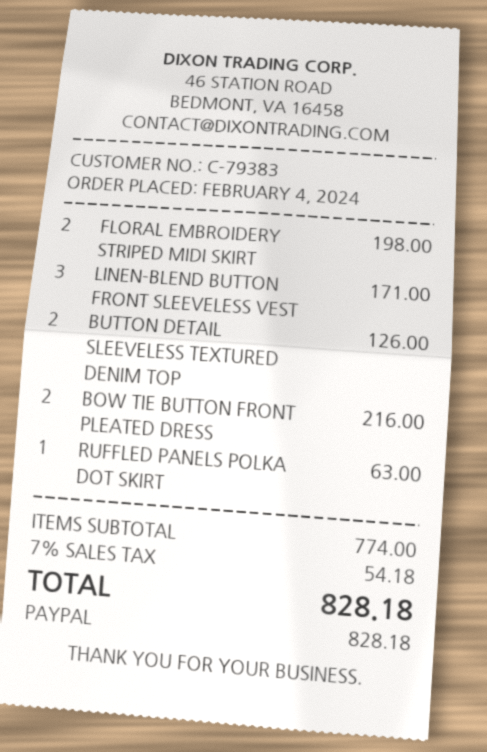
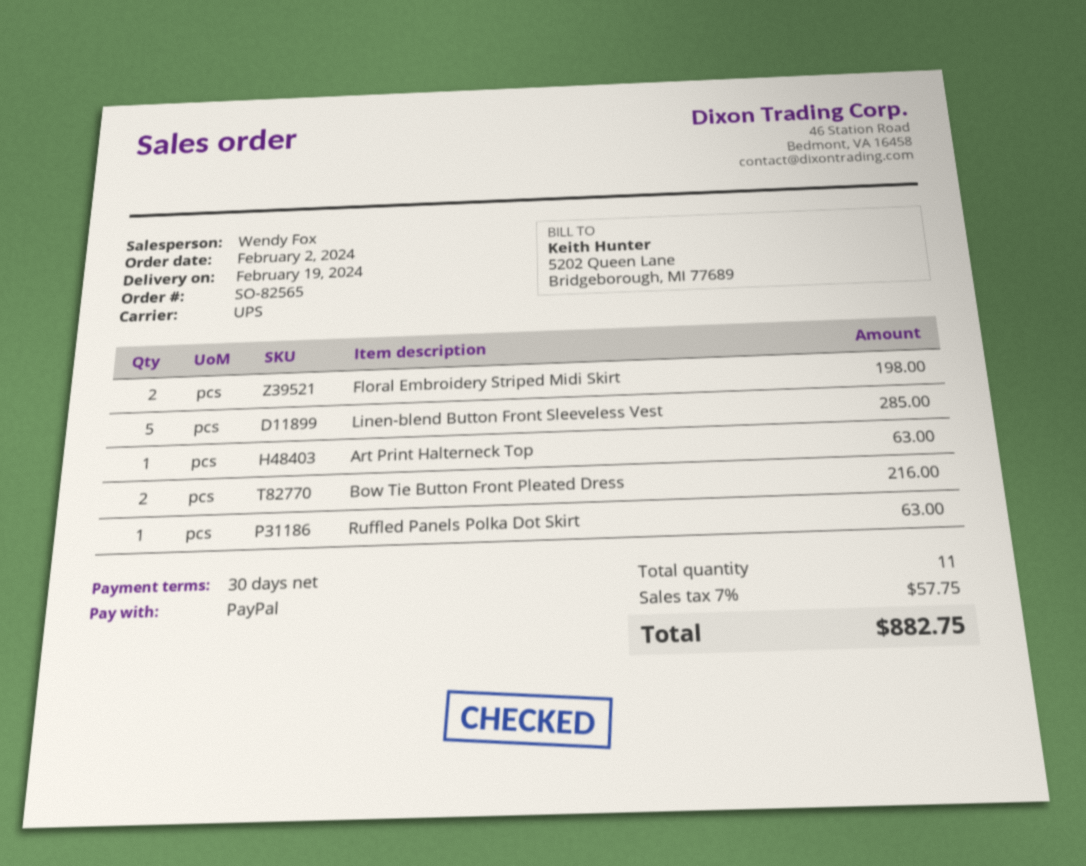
order date: 2024-02-04 -> 2024-02-02
LINEN-BLEND BUTTON FRONT SLEEVELESS VEST: 3 for 171.00 -> 5 for 285.00
BUTTON DETAIL SLEEVELESS TEXTURED DENIM TOP: 2 for 126.00 -> none
Art Print Halterneck Top: none -> 1 for 63.00
tax: 7% = 54.18 -> 7% = 57.75
total: 828.18 -> 882.75

